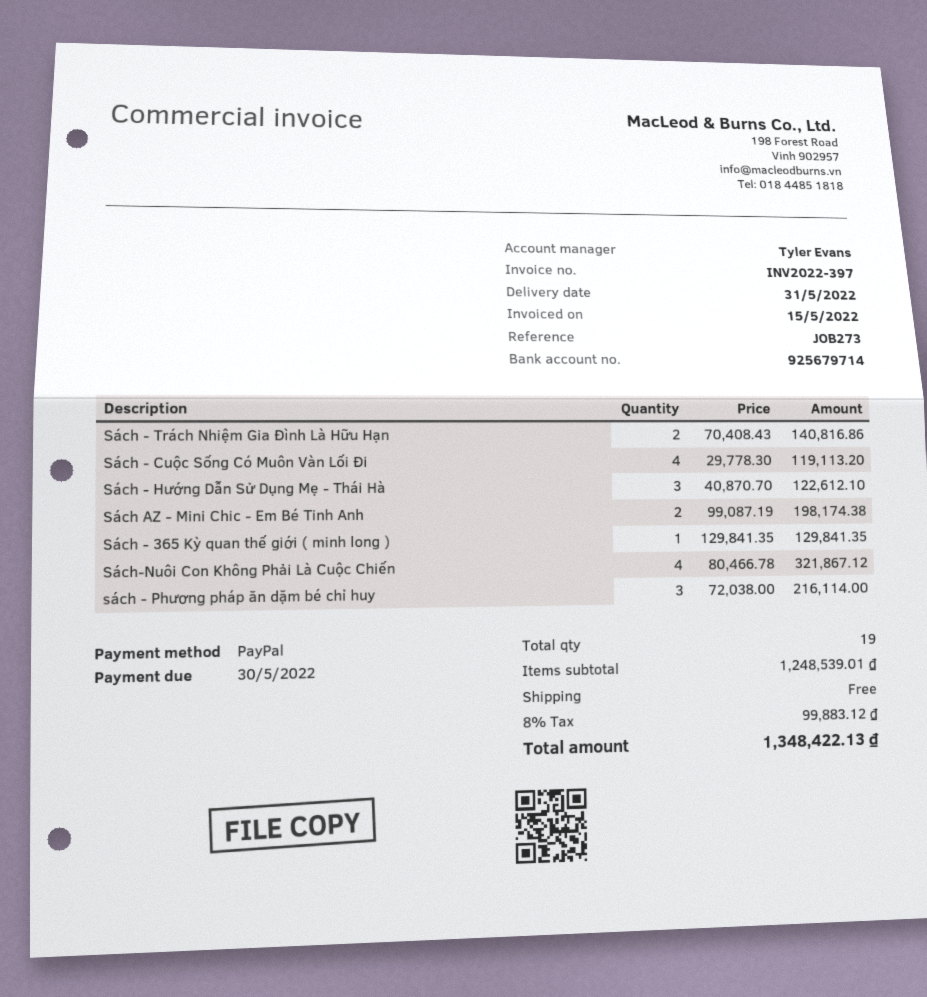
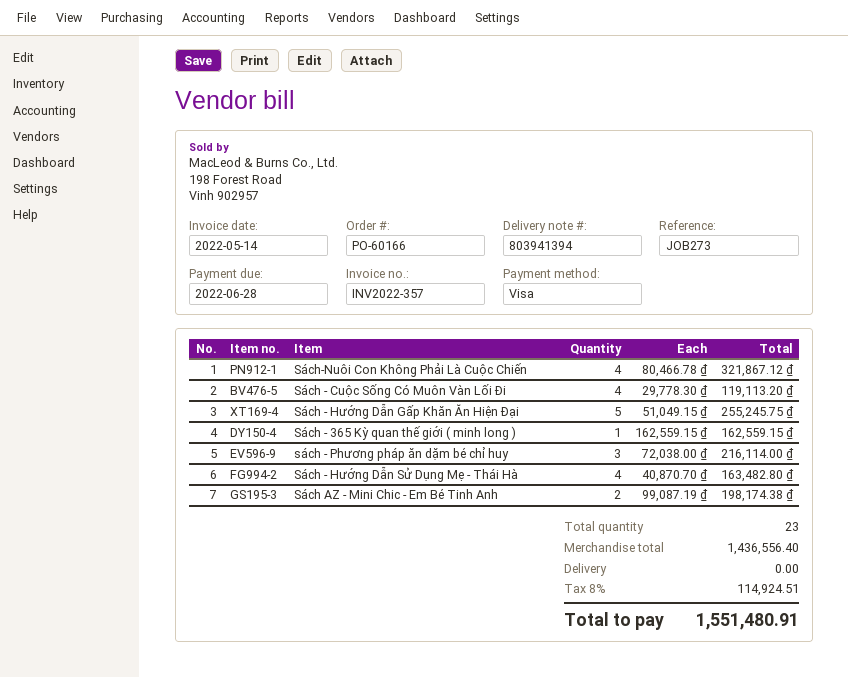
invoice number: INV2022-397 -> INV2022-357
invoice date: 2022-05-15 -> 2022-05-14
due date: 2022-05-30 -> 2022-06-28
payment method: PayPal -> Visa
Sách - Trách Nhiệm Gia Đình Là Hữu Hạn: 2 x 70408.43 = 140816.86 -> none
Sách - Hướng Dẫn Sử Dụng Mẹ - Thái Hà: 3 x 40870.70 = 122612.10 -> 4 x 40870.70 = 163482.80
Sách - 365 Kỳ quan thế giới ( minh long ): 1 x 129841.35 = 129841.35 -> 1 x 162559.15 = 162559.15
Sách - Hướng Dẫn Gấp Khăn Ăn Hiện Đại: none -> 5 x 51049.15 = 255245.75
total quantity: 19 -> 23
subtotal: 1248539.01 -> 1436556.40
tax: 8% = 99883.12 -> 8% = 114924.51
total: 1348422.13 -> 1551480.91

